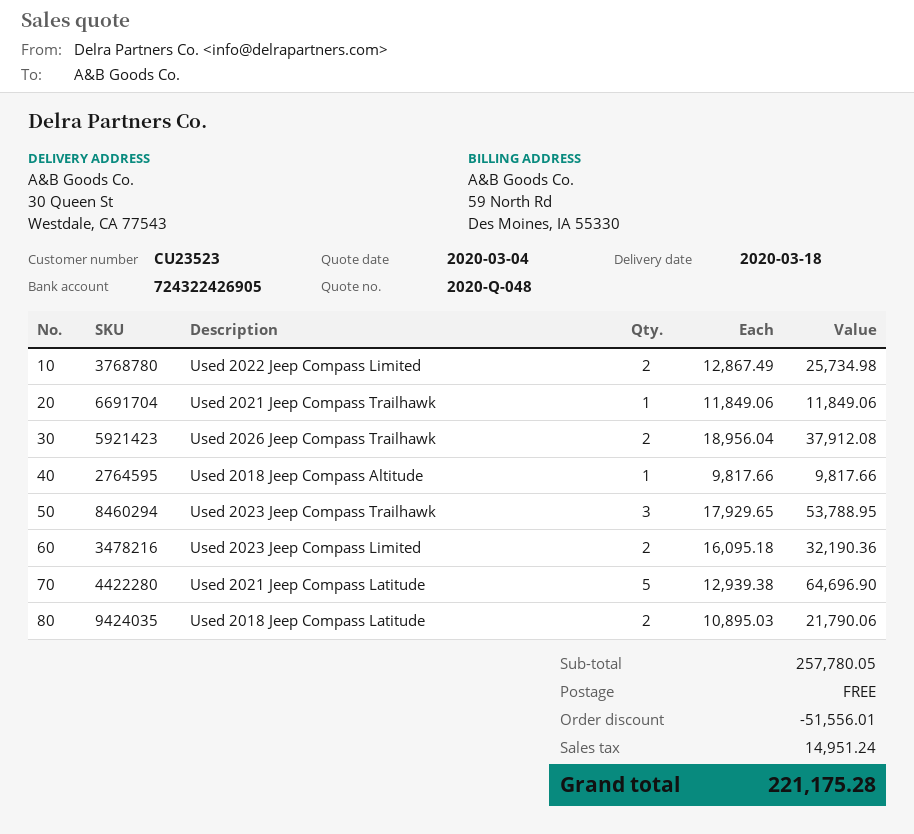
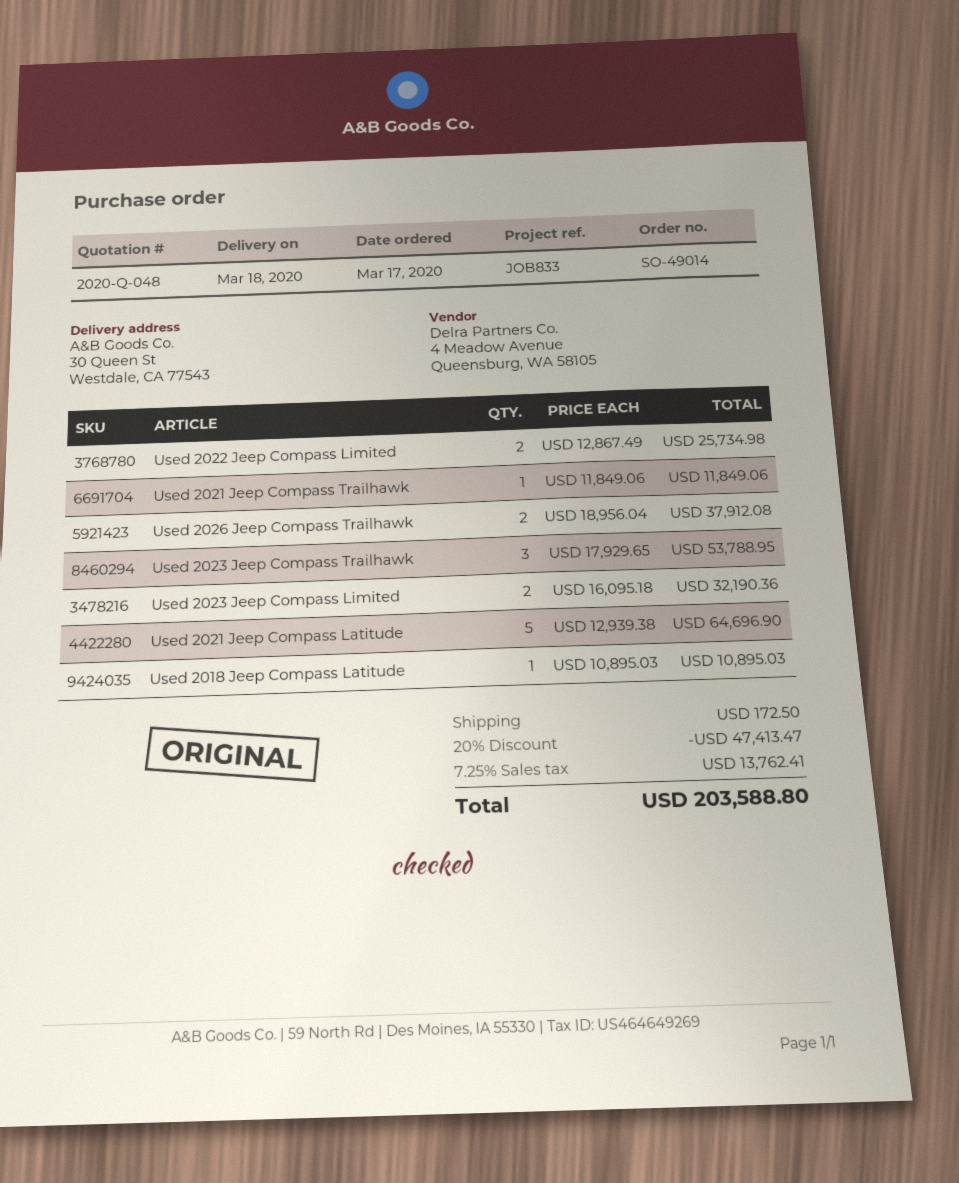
Used 2018 Jeep Compass Altitude: 1 x 9817.66 = 9817.66 -> none
Used 2018 Jeep Compass Latitude: 2 x 10895.03 = 21790.06 -> 1 x 10895.03 = 10895.03
discount: 51556.01 -> 47413.47
shipping: 0.00 -> 172.50
tax: 14951.24 -> 13762.41
total: 221175.28 -> 203588.80

